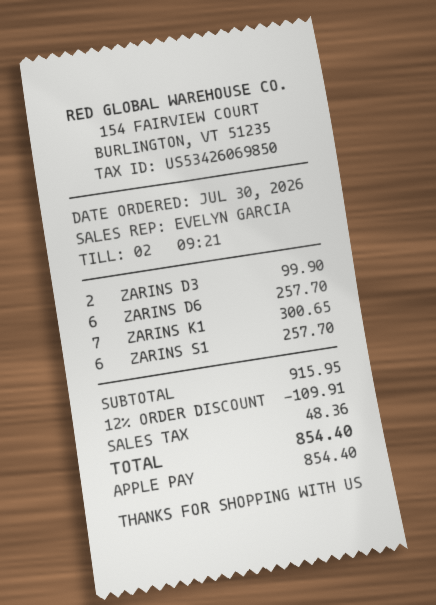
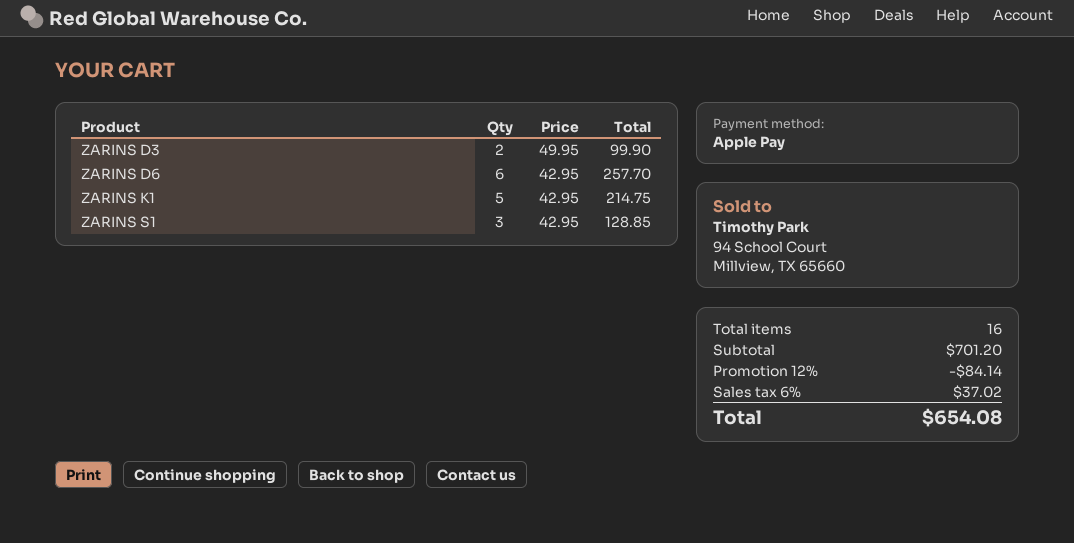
ZARINS K1: 7 for 300.65 -> 5 for 214.75
ZARINS S1: 6 for 257.70 -> 3 for 128.85
subtotal: 915.95 -> 701.20
discount: 12% = 109.91 -> 12% = 84.14
tax: 48.36 -> 37.02
total: 854.40 -> 654.08

